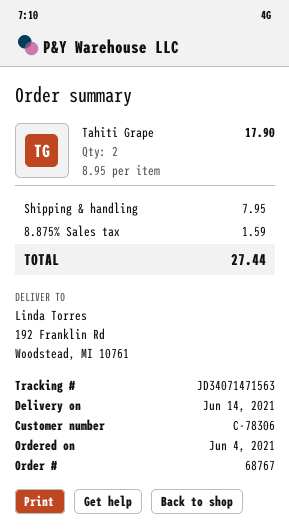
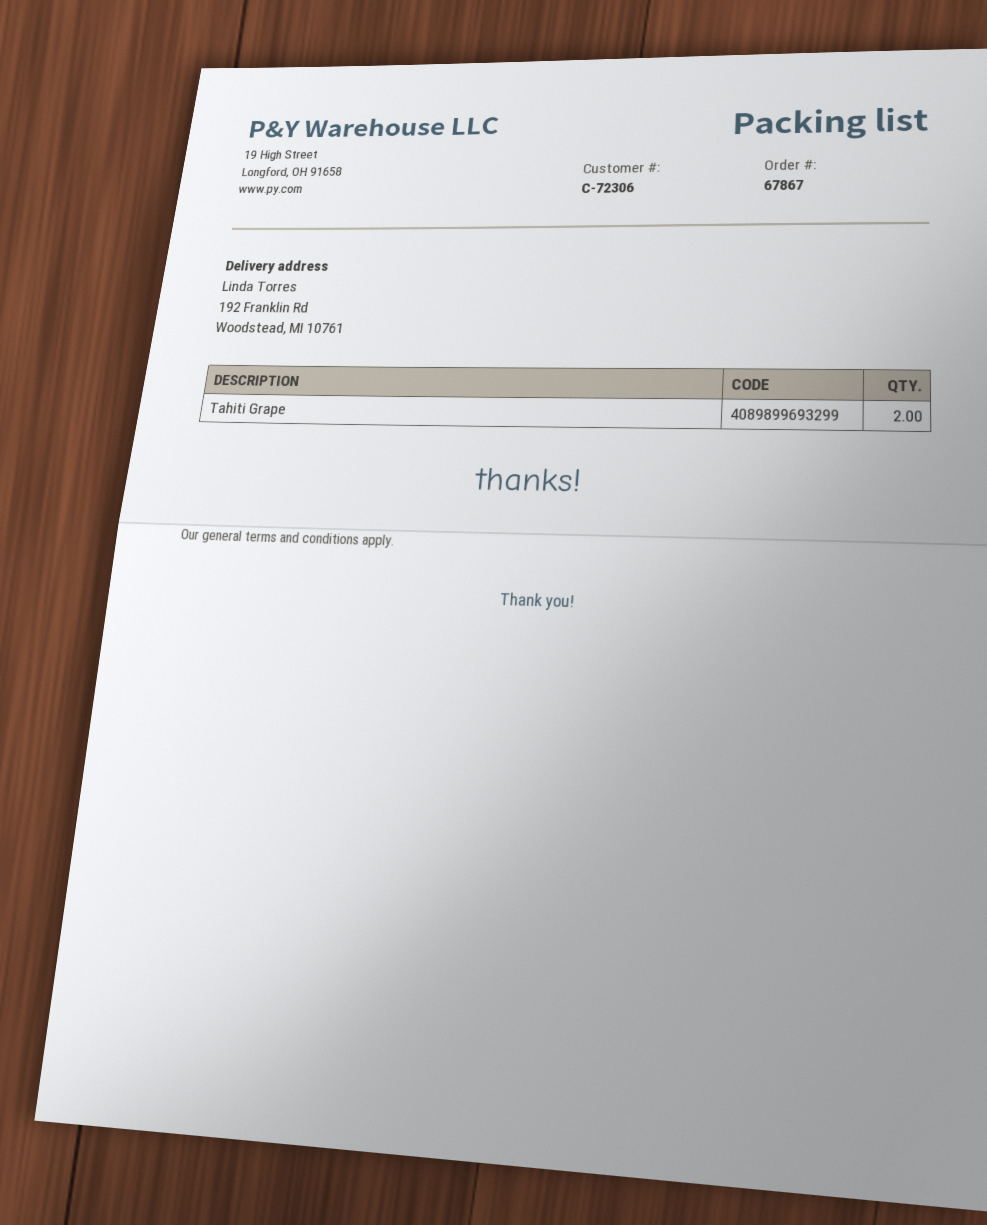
order number: 68767 -> 67867
customer number: C-78306 -> C-72306

